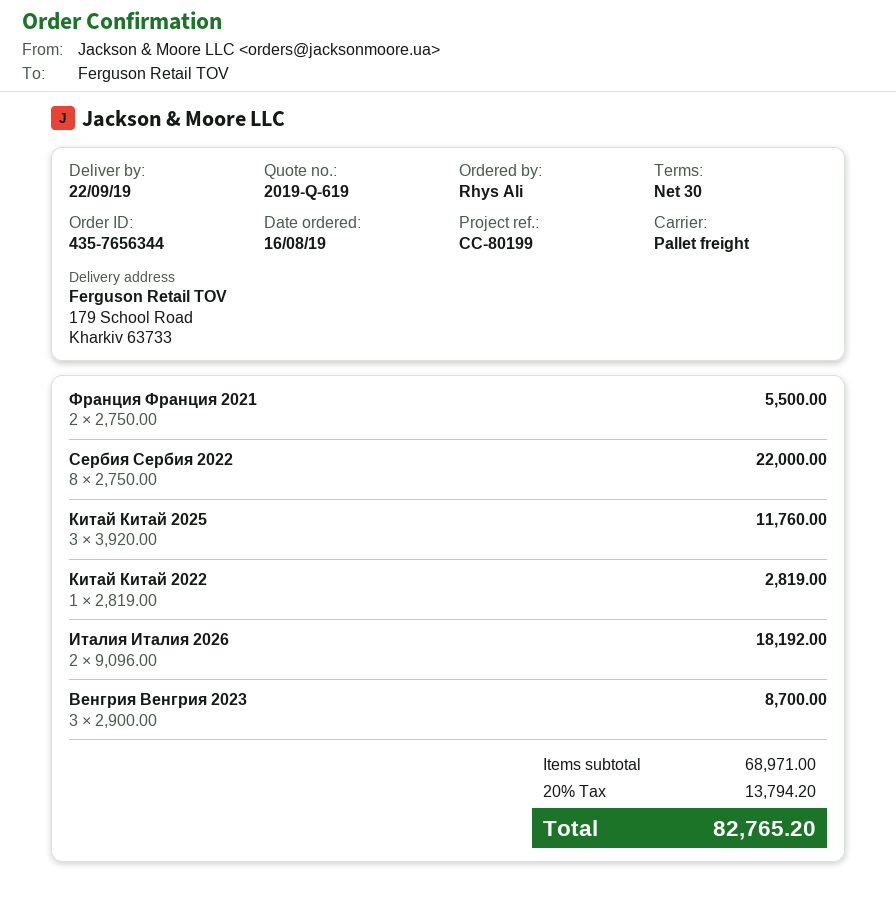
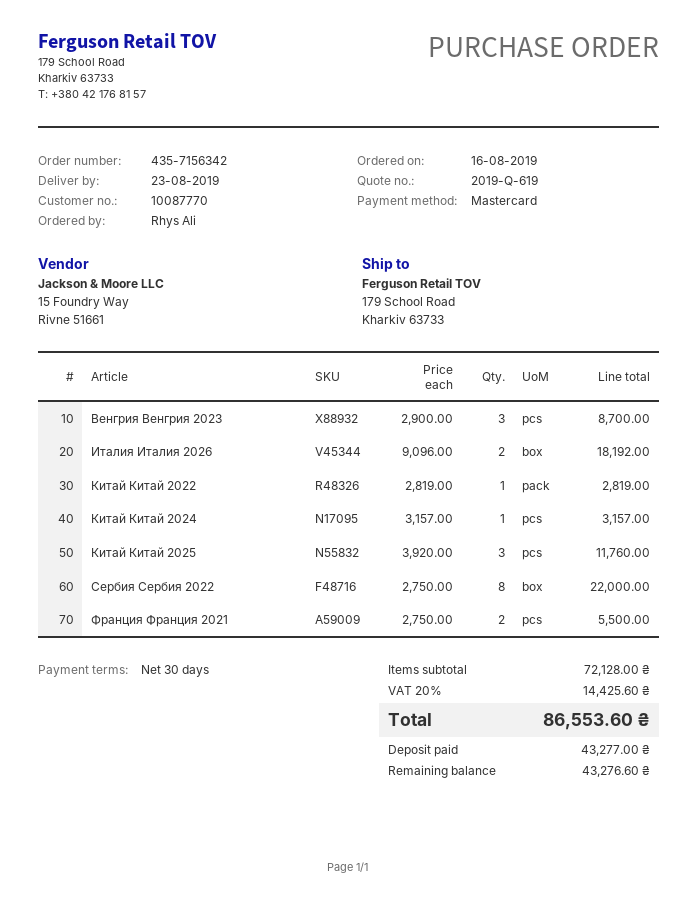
order number: 435-7656344 -> 435-7156342
delivery date: 2019-09-22 -> 2019-08-23
Китай Китай 2024: none -> 1 x 3157.00 = 3157.00
subtotal: 68971.00 -> 72128.00
tax: 20% = 13794.20 -> 20% = 14425.60
total: 82765.20 -> 86553.60

